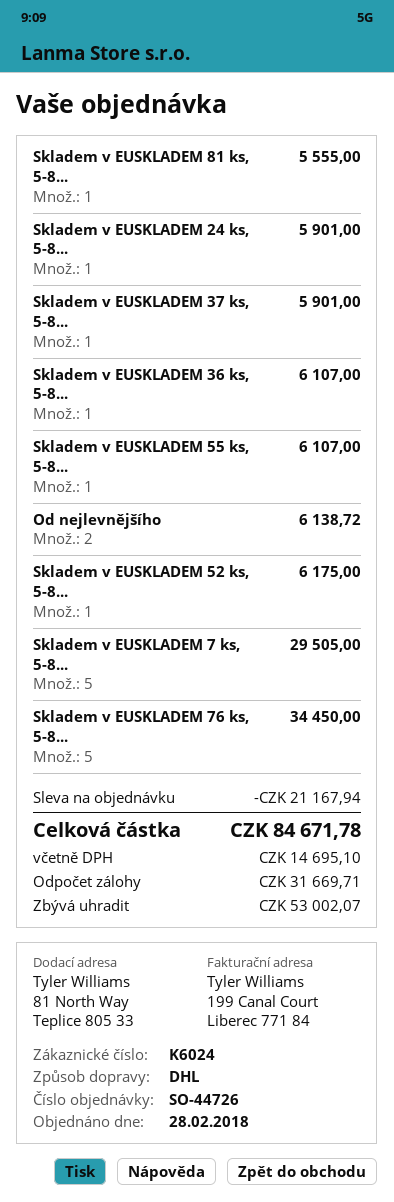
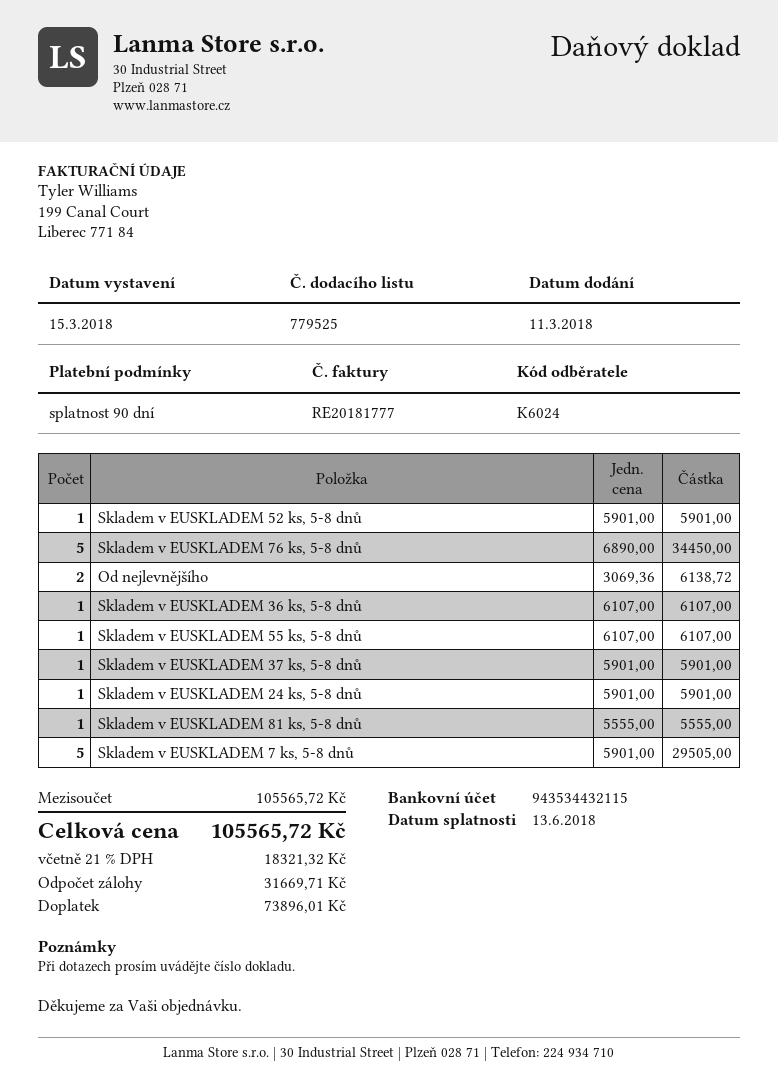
Skladem v EUSKLADEM 52 ks, 5-8...: 1 for 6175.00 -> 1 for 5901.00
discount: 21167.94 -> none
tax: 14695.10 -> 18321.32
total: 84671.78 -> 105565.72
balance: 53002.07 -> 73896.01

